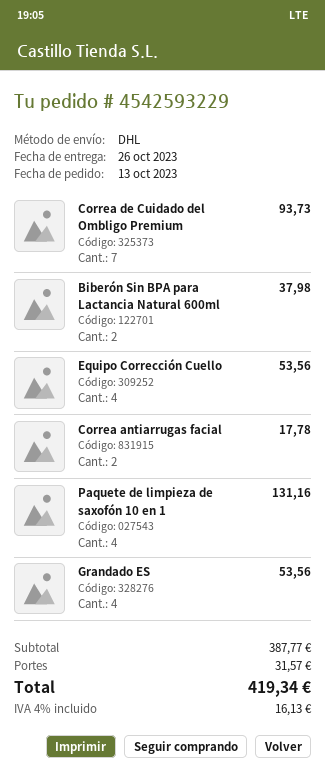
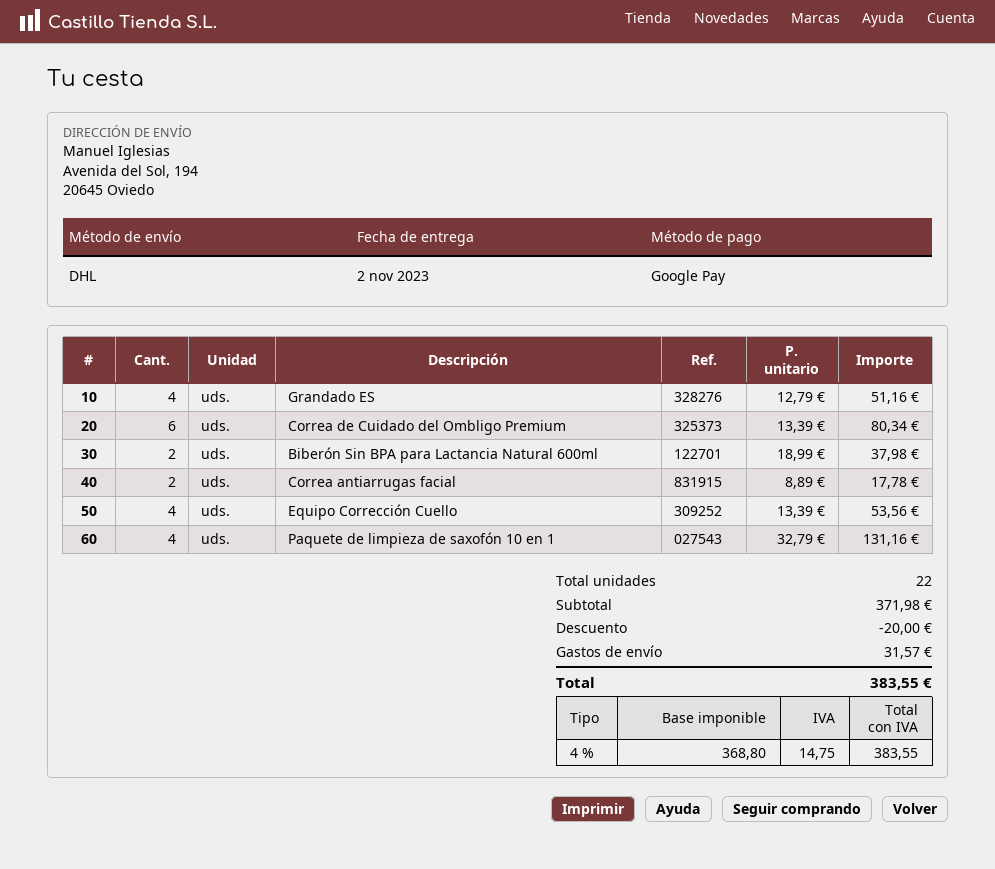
delivery date: 2023-10-26 -> 2023-11-02
Correa de Cuidado del Ombligo Premium: 7 for 93.73 -> 6 for 80.34
Grandado ES: 4 for 53.56 -> 4 for 51.16
subtotal: 387.77 -> 371.98
discount: none -> 20.00
tax: 4% = 16.13 -> 4% = 14.75
total: 419.34 -> 383.55

